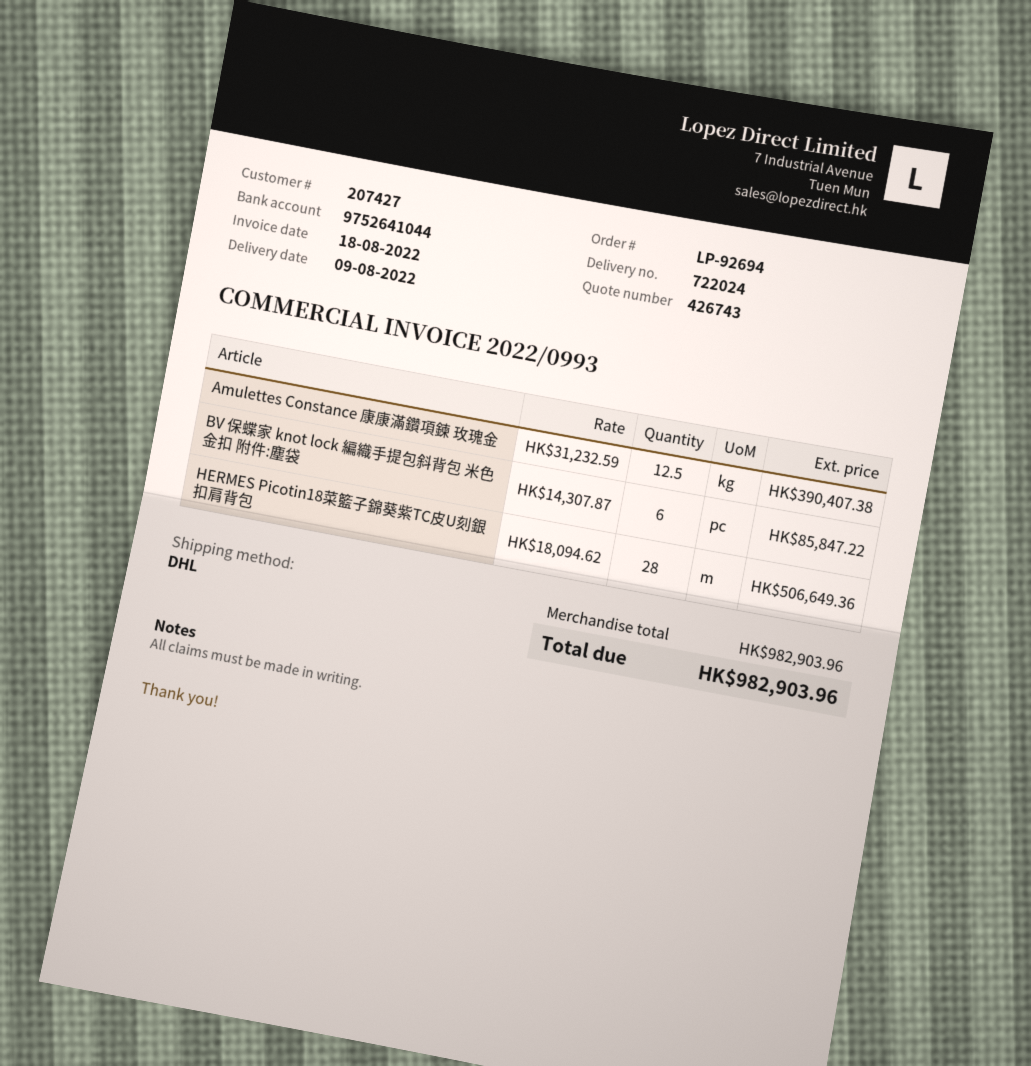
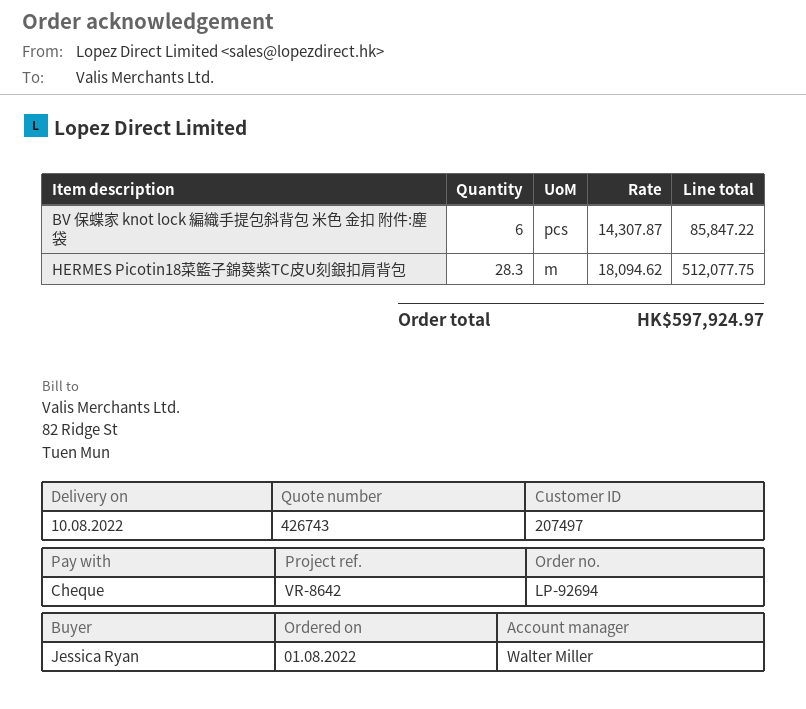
delivery date: 2022-08-09 -> 2022-08-10
customer number: 207427 -> 207497
Amulettes Constance 康康滿鑽項鍊 玫瑰金: 12.5 x 31232.59 = 390407.38 -> none
HERMES Picotin18菜籃子錦葵紫TC皮U刻銀扣肩背包: 28 x 18094.62 = 506649.36 -> 28.3 x 18094.62 = 512077.75
total: 982903.96 -> 597924.97

